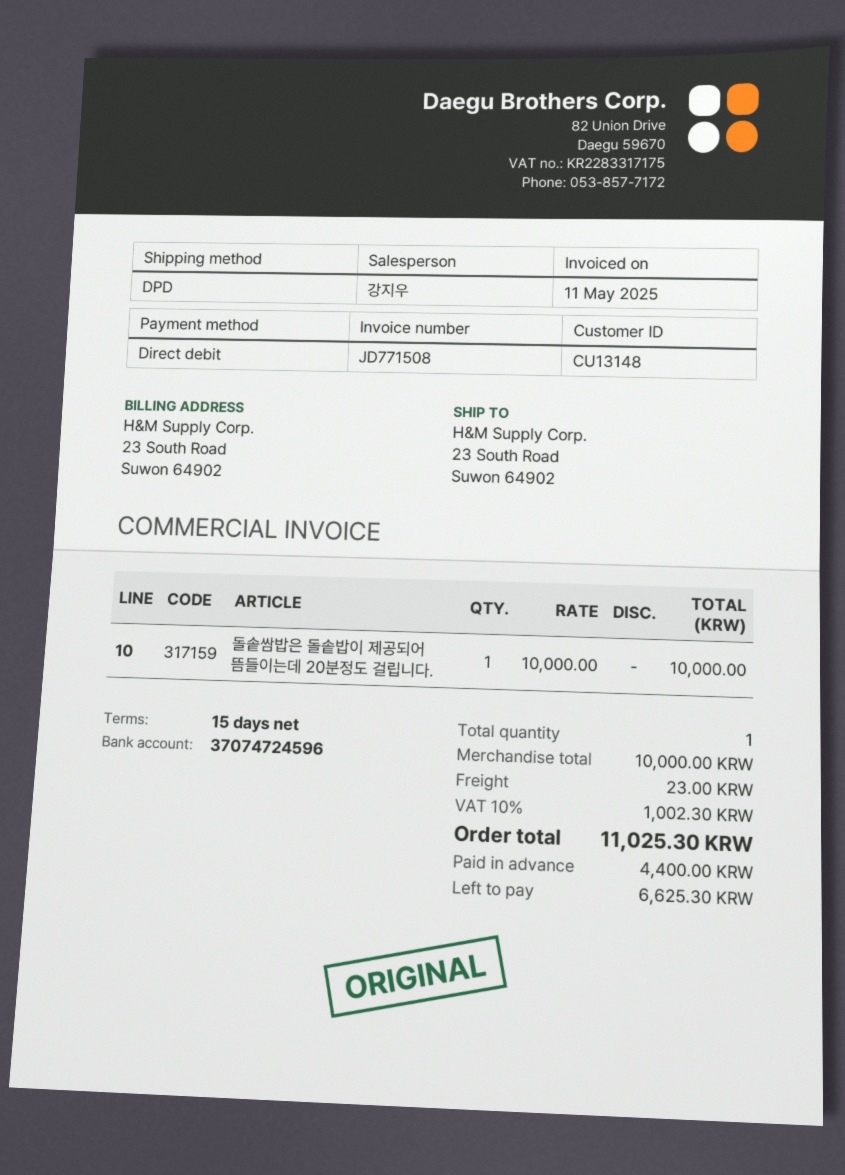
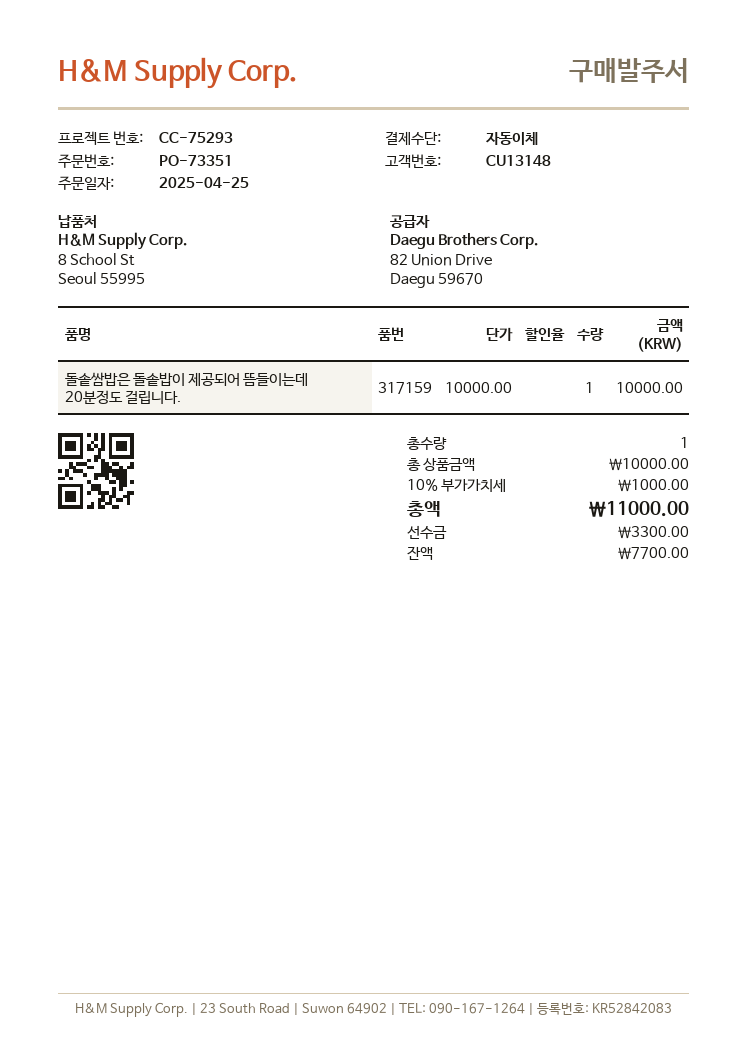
ship to: 23 South Road, Suwon 64902 -> 8 School St, Seoul 55995
shipping: 23.00 -> none
tax: 10% = 1002.30 -> 10% = 1000.00
total: 11025.30 -> 11000.00
deposit: 4400.00 -> 3300.00
balance: 6625.30 -> 7700.00

